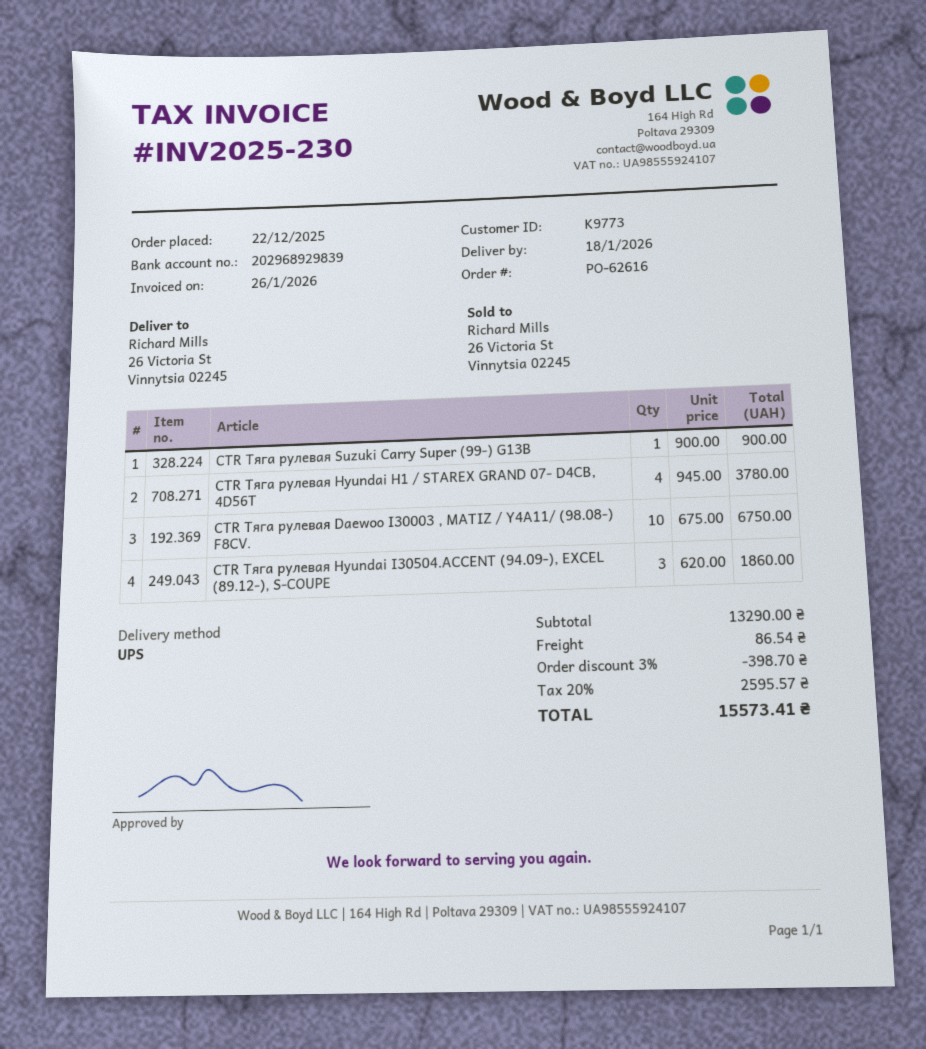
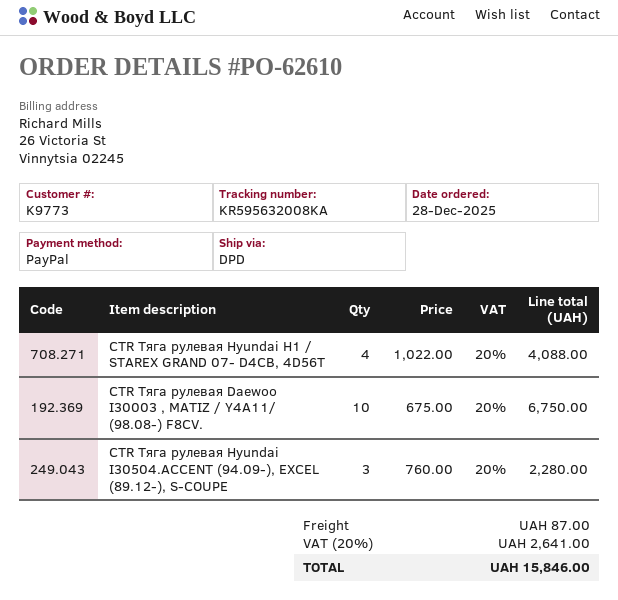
order number: PO-62616 -> PO-62610
order date: 2025-12-22 -> 2025-12-28
shipping method: UPS -> DPD
CTR Тяга рулевая Suzuki Carry Super (99-) G13B: 1 x 900.00 = 900.00 -> none
CTR Тяга рулевая Hyundai H1 / STAREX GRAND 07- D4CB, 4D56T: 4 x 945.00 = 3780.00 -> 4 x 1022.00 = 4088.00
CTR Тяга рулевая Hyundai I30504.ACCENT (94.09-), EXCEL (89.12-), S-COUPE: 3 x 620.00 = 1860.00 -> 3 x 760.00 = 2280.00
discount: 3% = 398.70 -> none
shipping: 86.54 -> 87.00
tax: 20% = 2595.57 -> 20% = 2641.00
total: 15573.41 -> 15846.00

